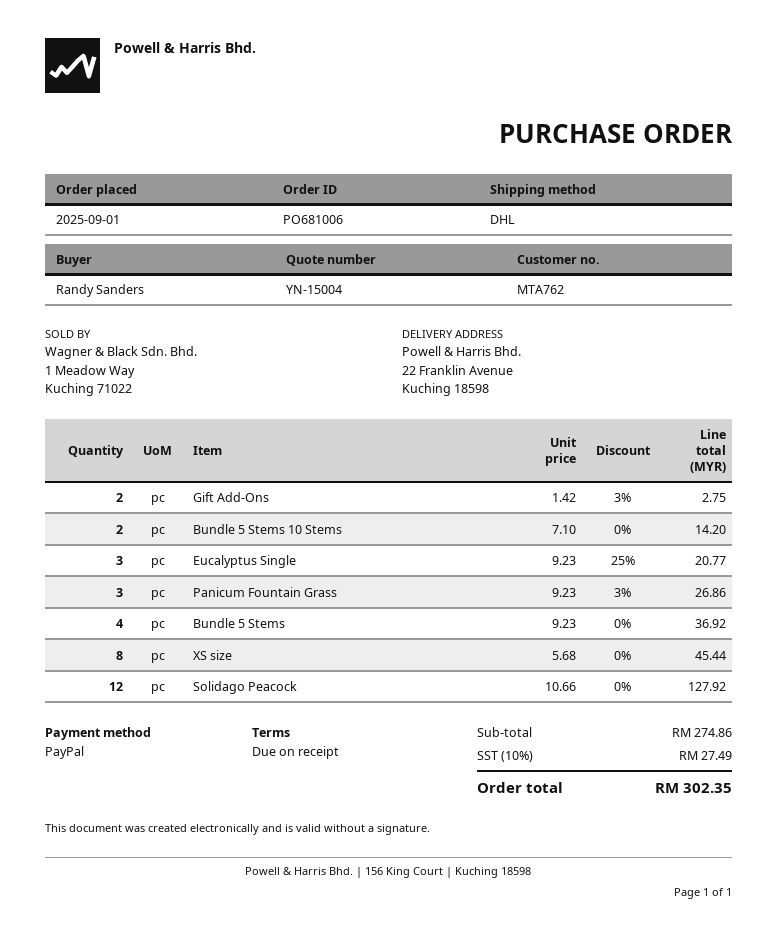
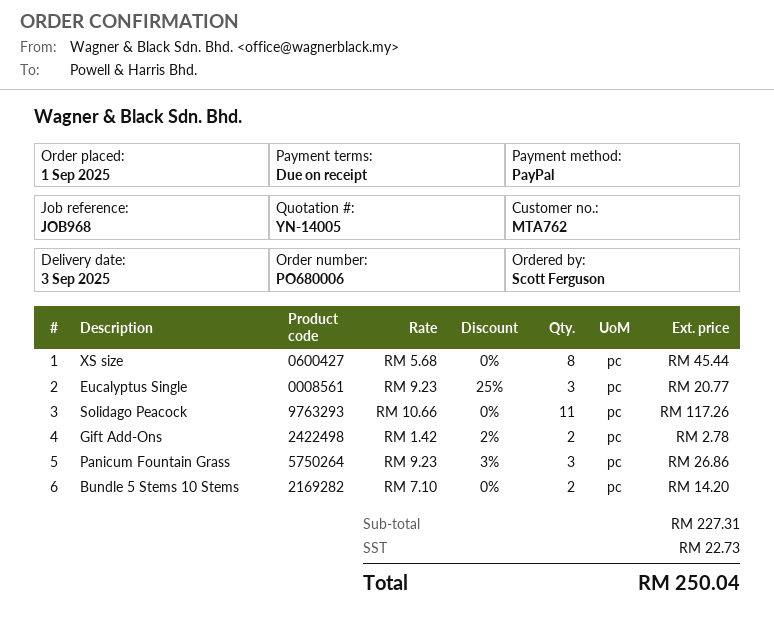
quote number: YN-15004 -> YN-14005
order number: PO681006 -> PO680006
ordered by: Randy Sanders -> Scott Ferguson
Gift Add-Ons: 2 x 1.42 - 3% = 2.75 -> 2 x 1.42 - 2% = 2.78
Bundle 5 Stems: 4 x 9.23 = 36.92 -> none
Solidago Peacock: 12 x 10.66 = 127.92 -> 11 x 10.66 = 117.26
subtotal: 274.86 -> 227.31
tax: 27.49 -> 22.73
total: 302.35 -> 250.04

